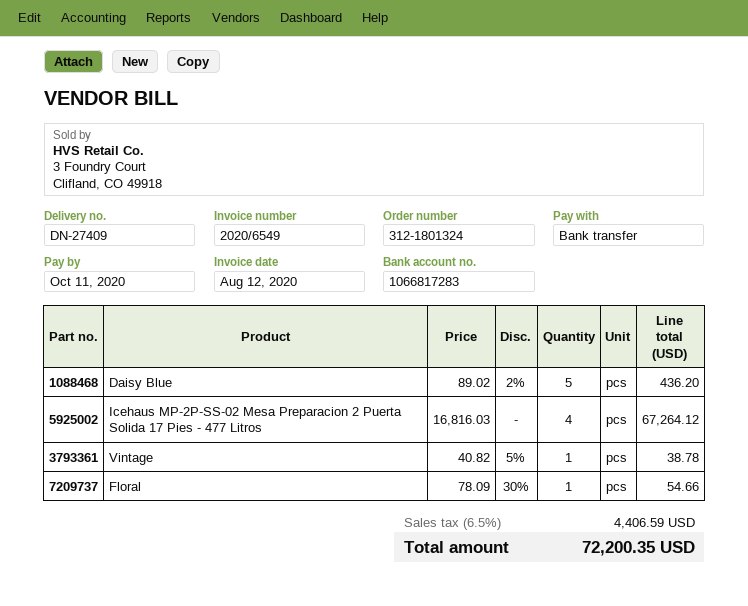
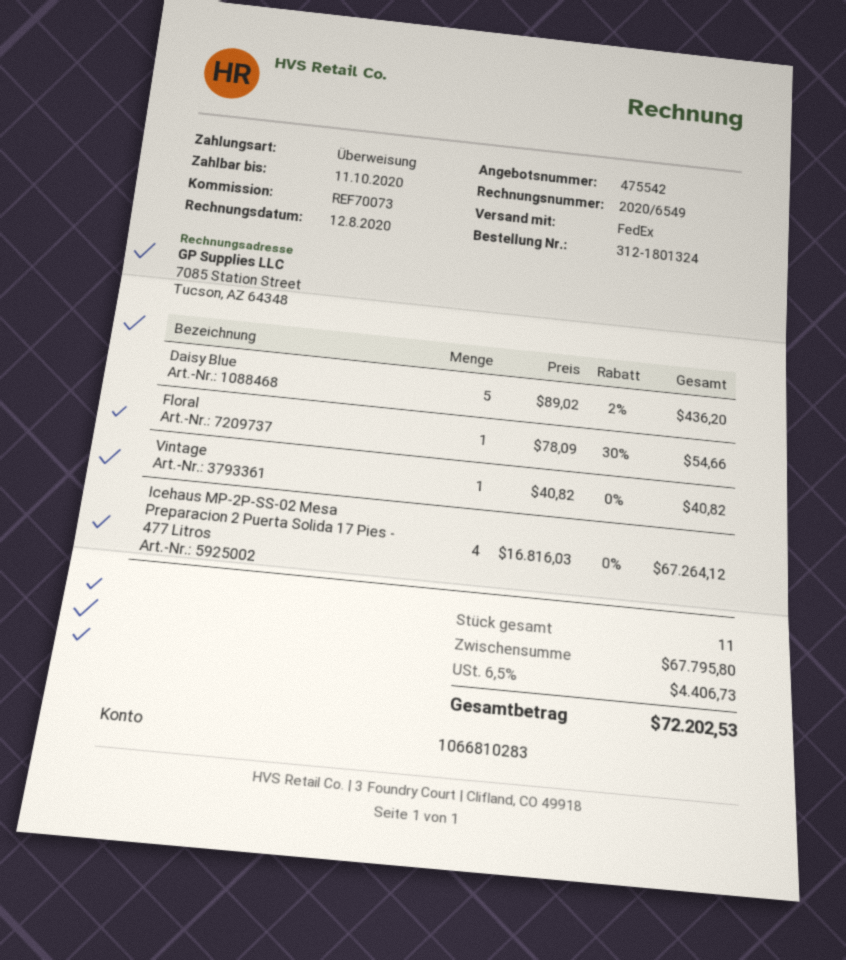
bank account: 1066817283 -> 1066810283
Vintage: 1 x 40.82 - 5% = 38.78 -> 1 x 40.82 = 40.82
tax: 6.5% = 4406.59 -> 6.5% = 4406.73
total: 72200.35 -> 72202.53

